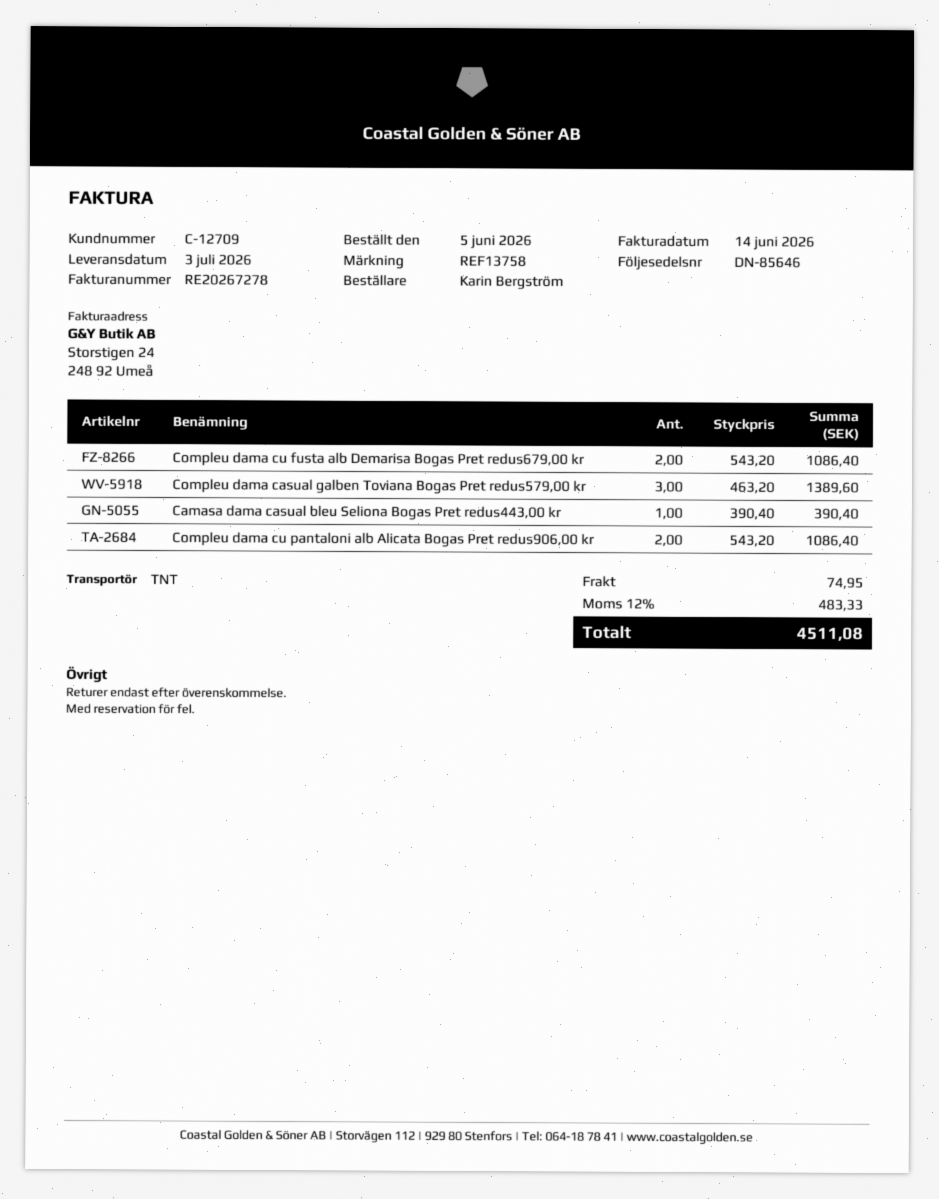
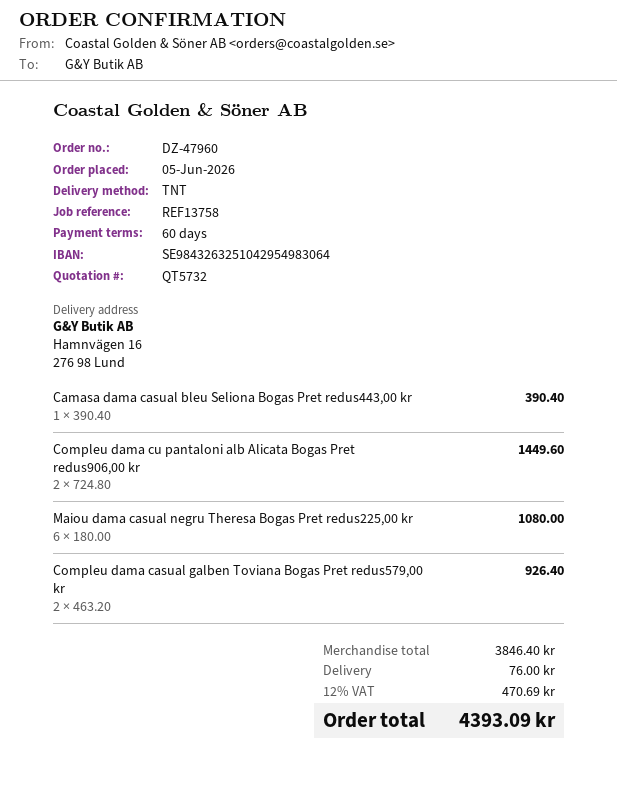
Compleu dama cu fusta alb Demarisa Bogas Pret redus679,00 kr: 2 x 543.20 = 1086.40 -> none
Compleu dama casual galben Toviana Bogas Pret redus579,00 kr: 3 x 463.20 = 1389.60 -> 2 x 463.20 = 926.40
Compleu dama cu pantaloni alb Alicata Bogas Pret redus906,00 kr: 2 x 543.20 = 1086.40 -> 2 x 724.80 = 1449.60
Maiou dama casual negru Theresa Bogas Pret redus225,00 kr: none -> 6 x 180.00 = 1080.00
shipping: 74.95 -> 76.00
tax: 12% = 483.33 -> 12% = 470.69
total: 4511.08 -> 4393.09

